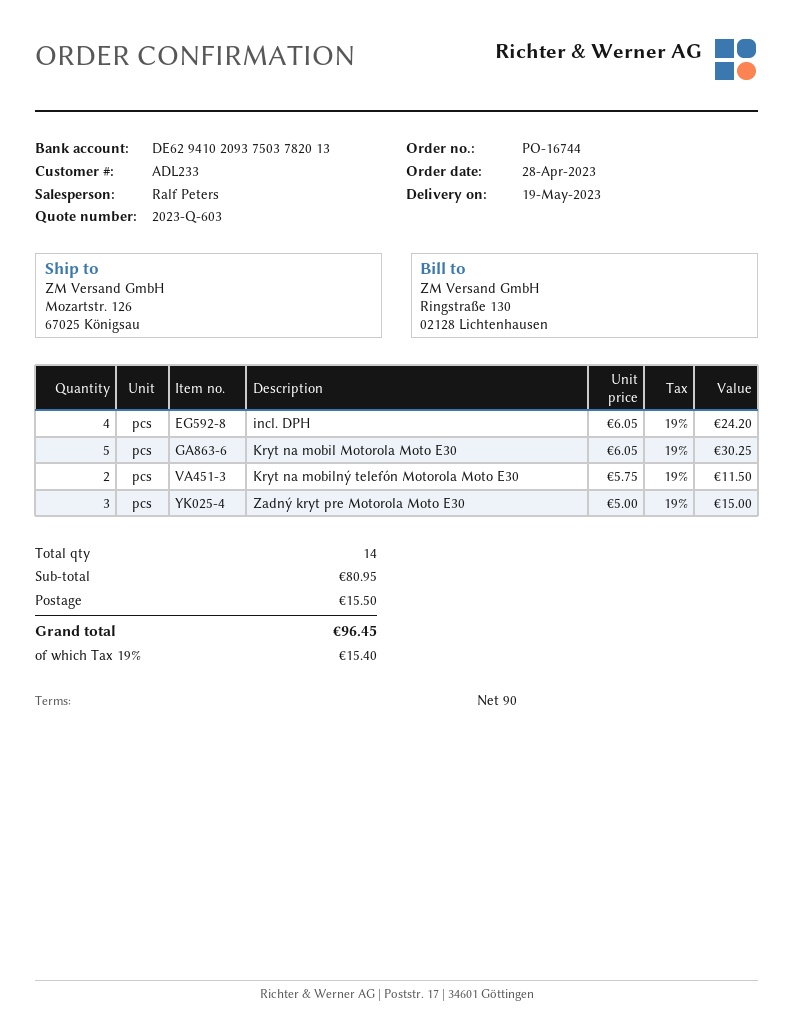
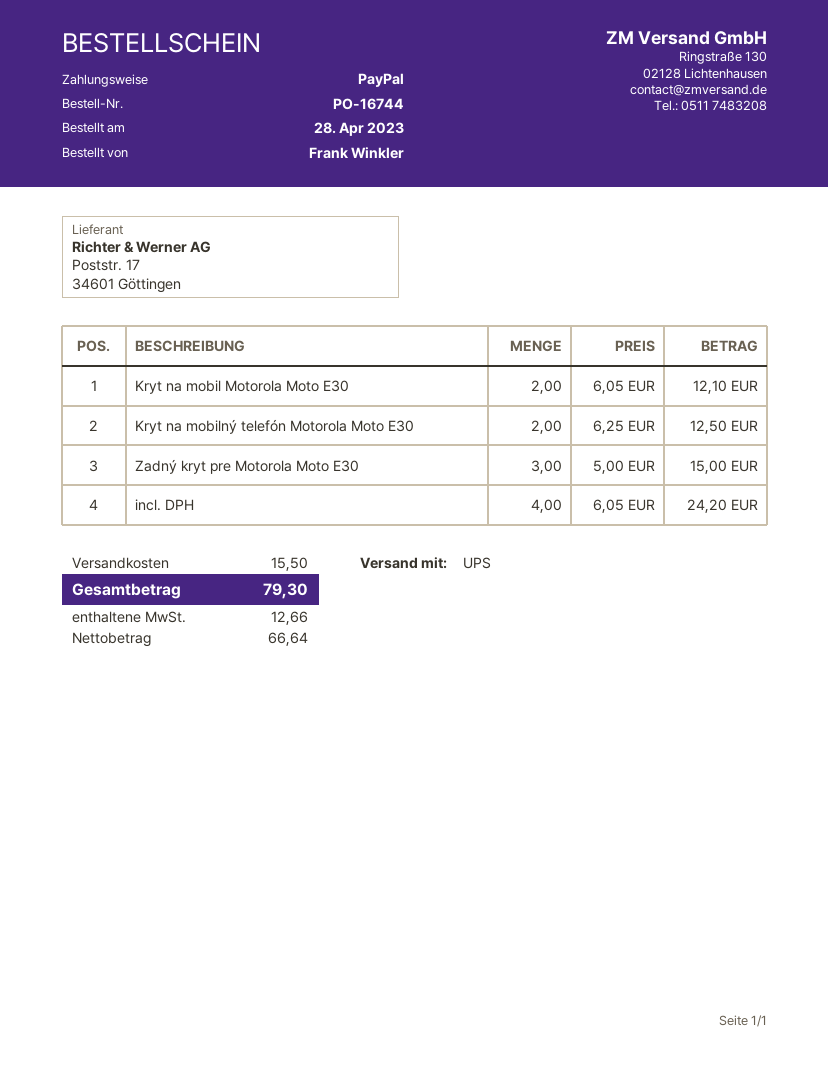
Kryt na mobil Motorola Moto E30: 5 x 6.05 = 30.25 -> 2 x 6.05 = 12.10
Kryt na mobilný telefón Motorola Moto E30: 2 x 5.75 = 11.50 -> 2 x 6.25 = 12.50
tax: 15.40 -> 12.66
total: 96.45 -> 79.30

